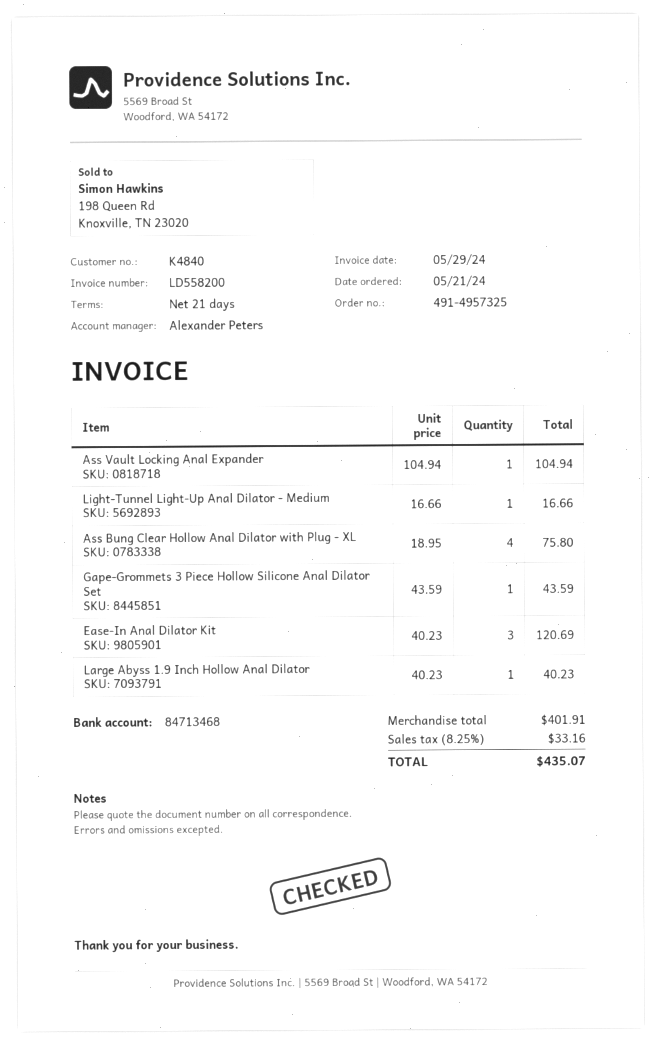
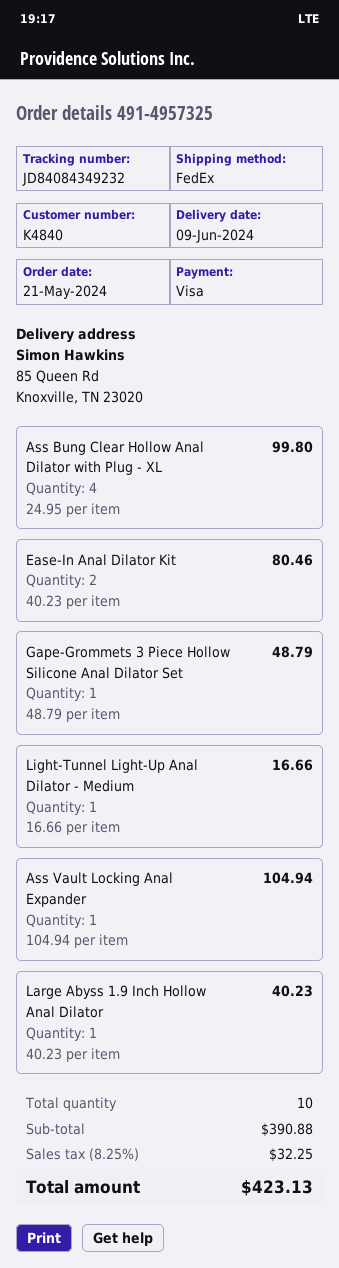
Ass Bung Clear Hollow Anal Dilator with Plug - XL: 4 x 18.95 = 75.80 -> 4 x 24.95 = 99.80
Gape-Grommets 3 Piece Hollow Silicone Anal Dilator Set: 1 x 43.59 = 43.59 -> 1 x 48.79 = 48.79
Ease-In Anal Dilator Kit: 3 x 40.23 = 120.69 -> 2 x 40.23 = 80.46
subtotal: 401.91 -> 390.88
tax: 8.25% = 33.16 -> 8.25% = 32.25
total: 435.07 -> 423.13

